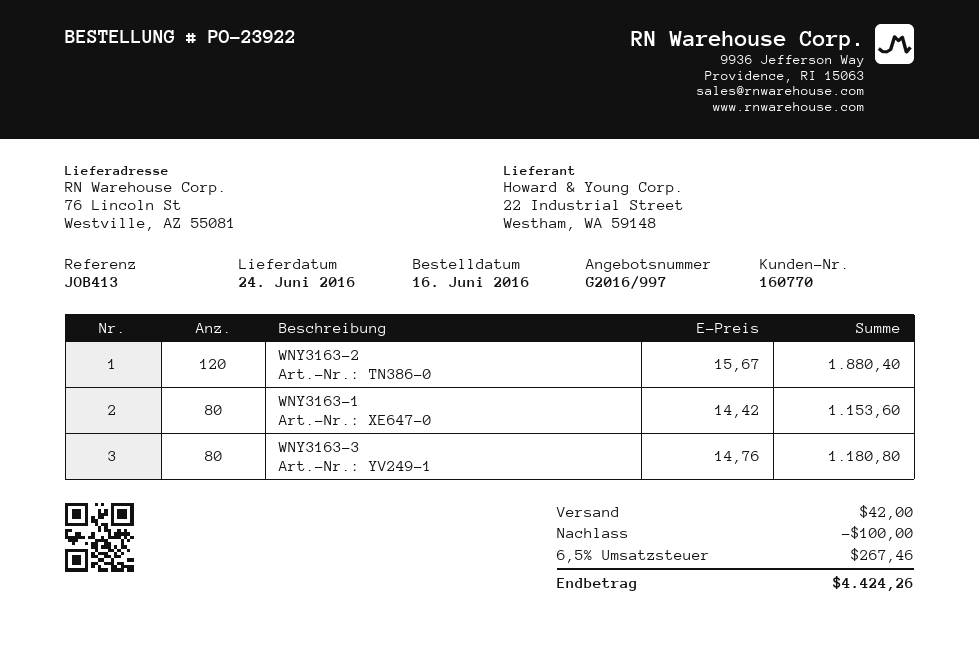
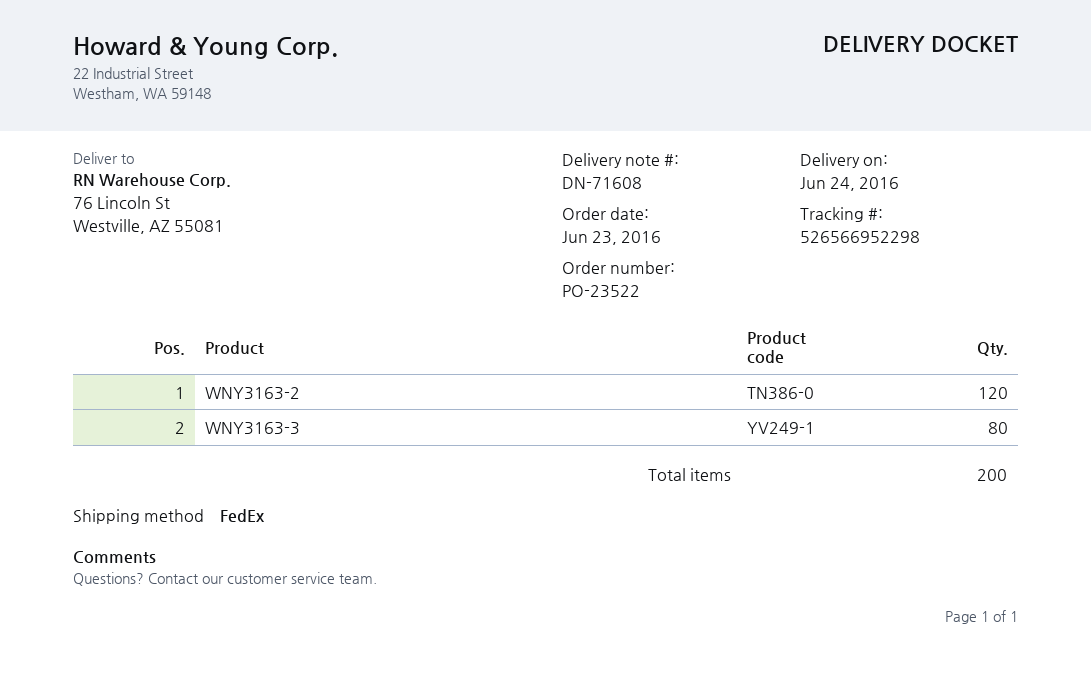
order number: PO-23922 -> PO-23522
order date: 2016-06-16 -> 2016-06-23
WNY3163-1: 80 -> none

